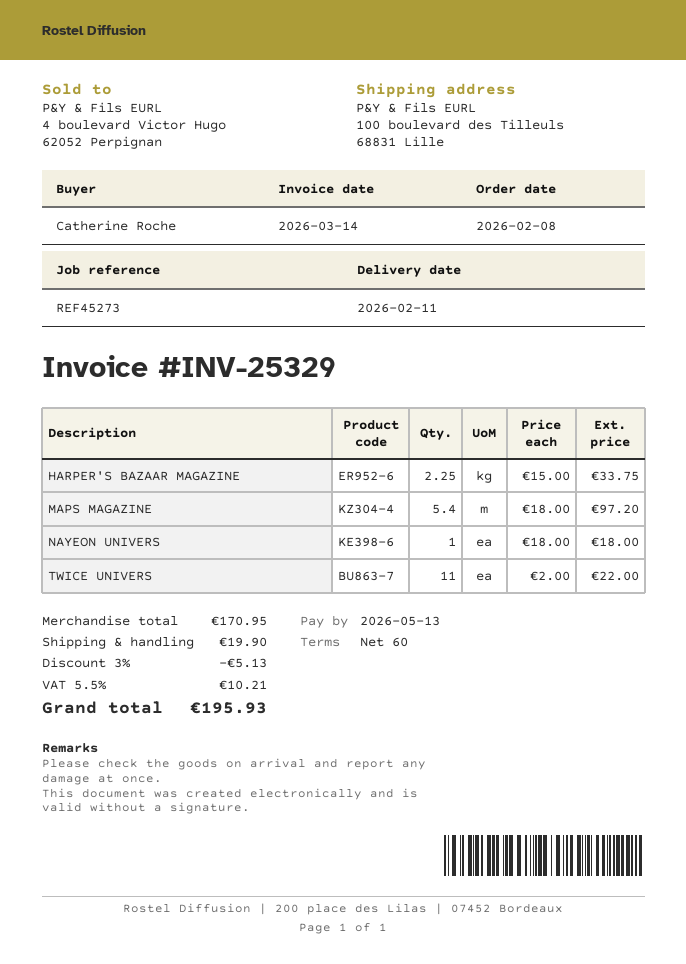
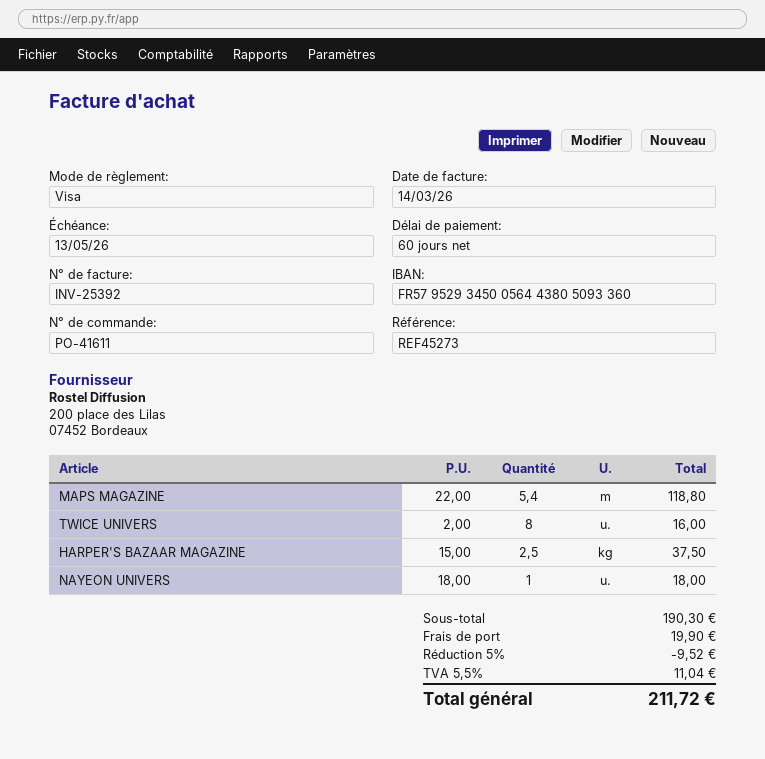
invoice number: INV-25329 -> INV-25392
HARPER'S BAZAAR MAGAZINE: 2.25 x 15.00 = 33.75 -> 2.5 x 15.00 = 37.50
MAPS MAGAZINE: 5.4 x 18.00 = 97.20 -> 5.4 x 22.00 = 118.80
TWICE UNIVERS: 11 x 2.00 = 22.00 -> 8 x 2.00 = 16.00
subtotal: 170.95 -> 190.30
discount: 3% = 5.13 -> 5% = 9.52
tax: 5.5% = 10.21 -> 5.5% = 11.04
total: 195.93 -> 211.72

